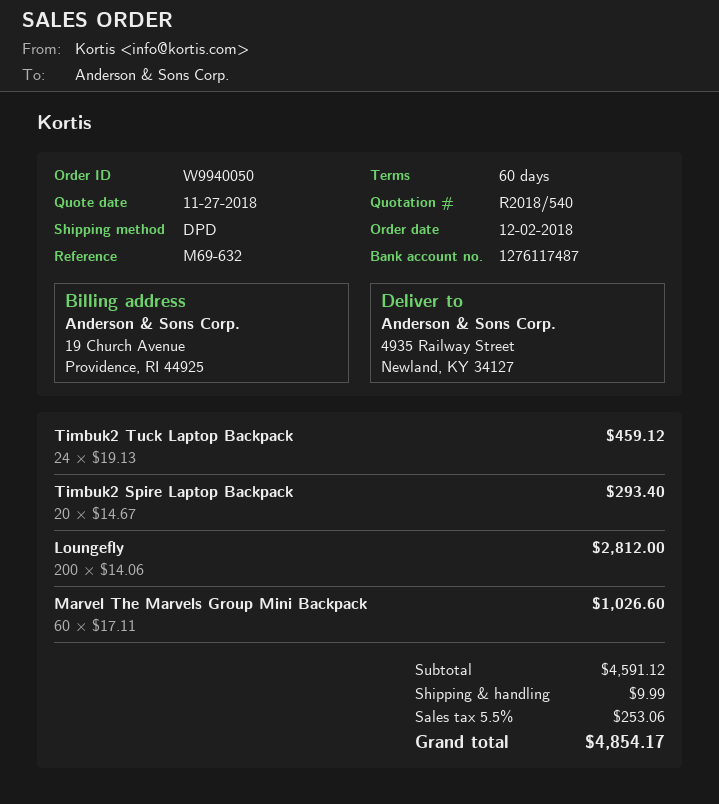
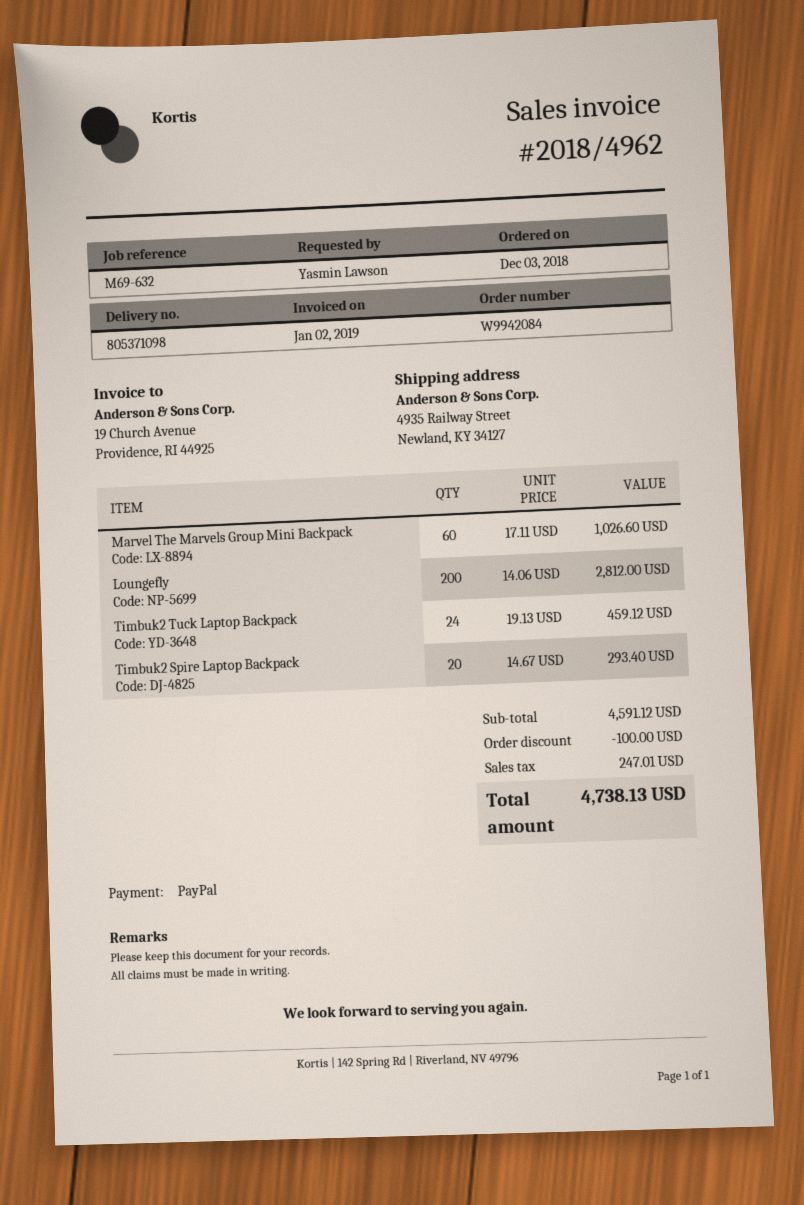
order number: W9940050 -> W9942084
order date: 2018-12-02 -> 2018-12-03
discount: none -> 100.00
shipping: 9.99 -> none
tax: 253.06 -> 247.01
total: 4854.17 -> 4738.13

